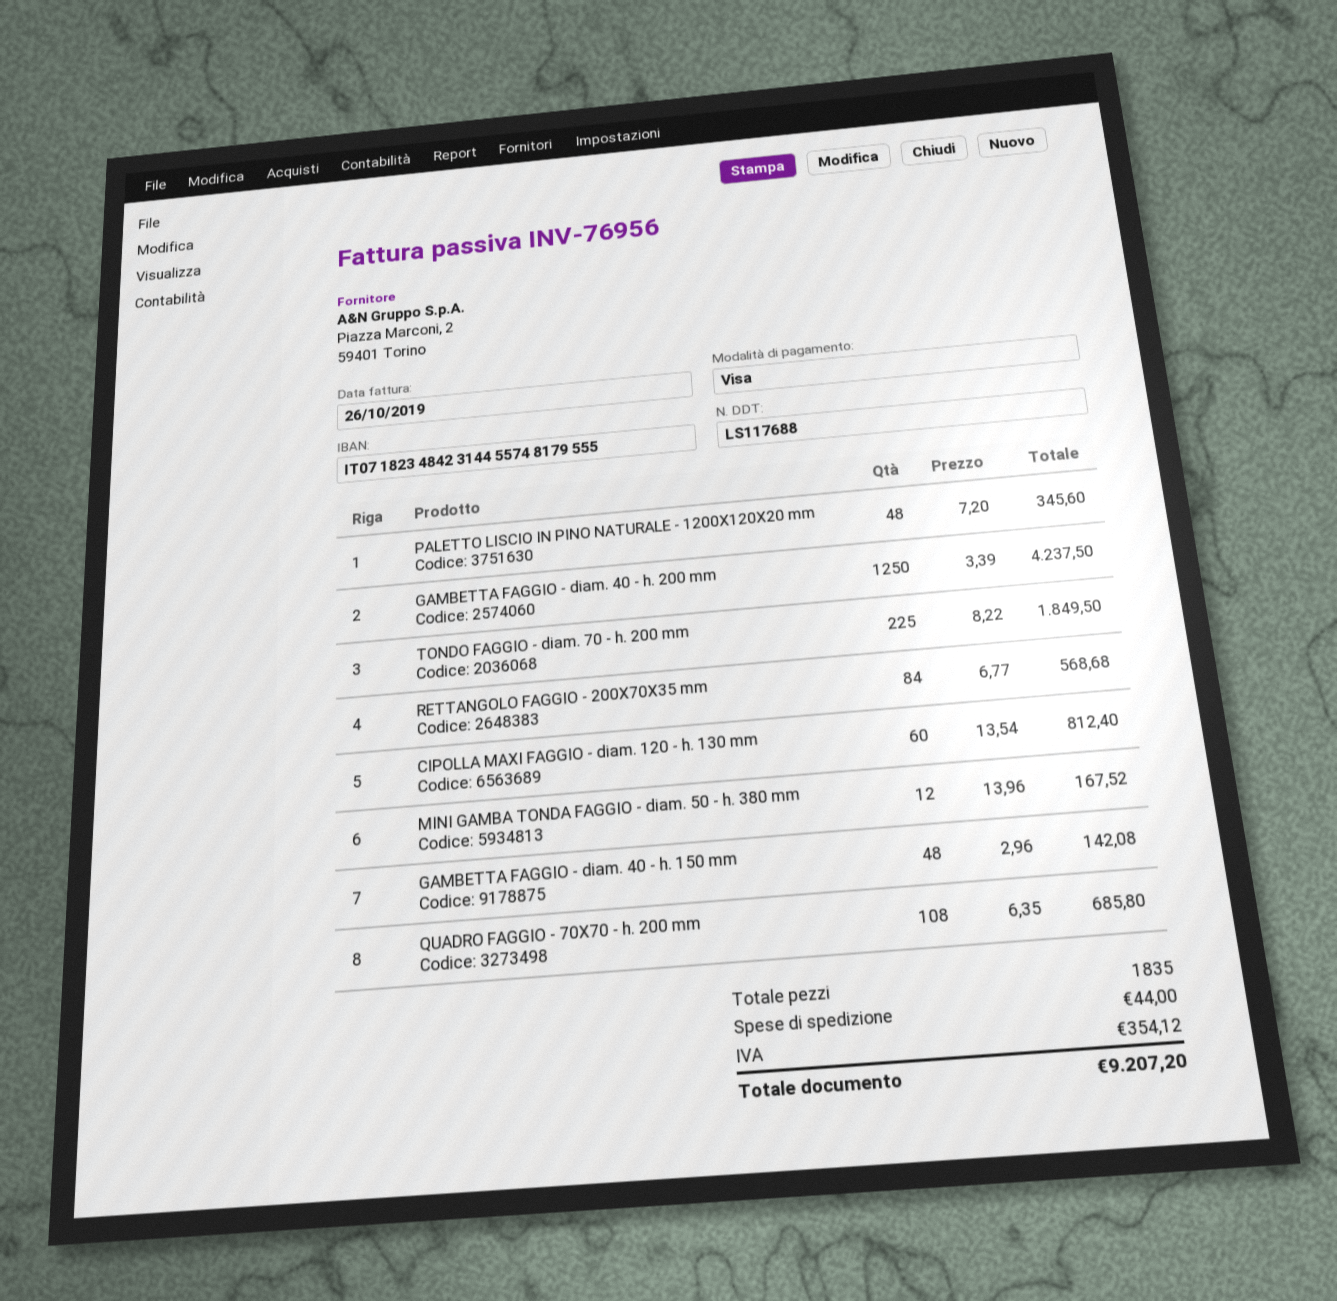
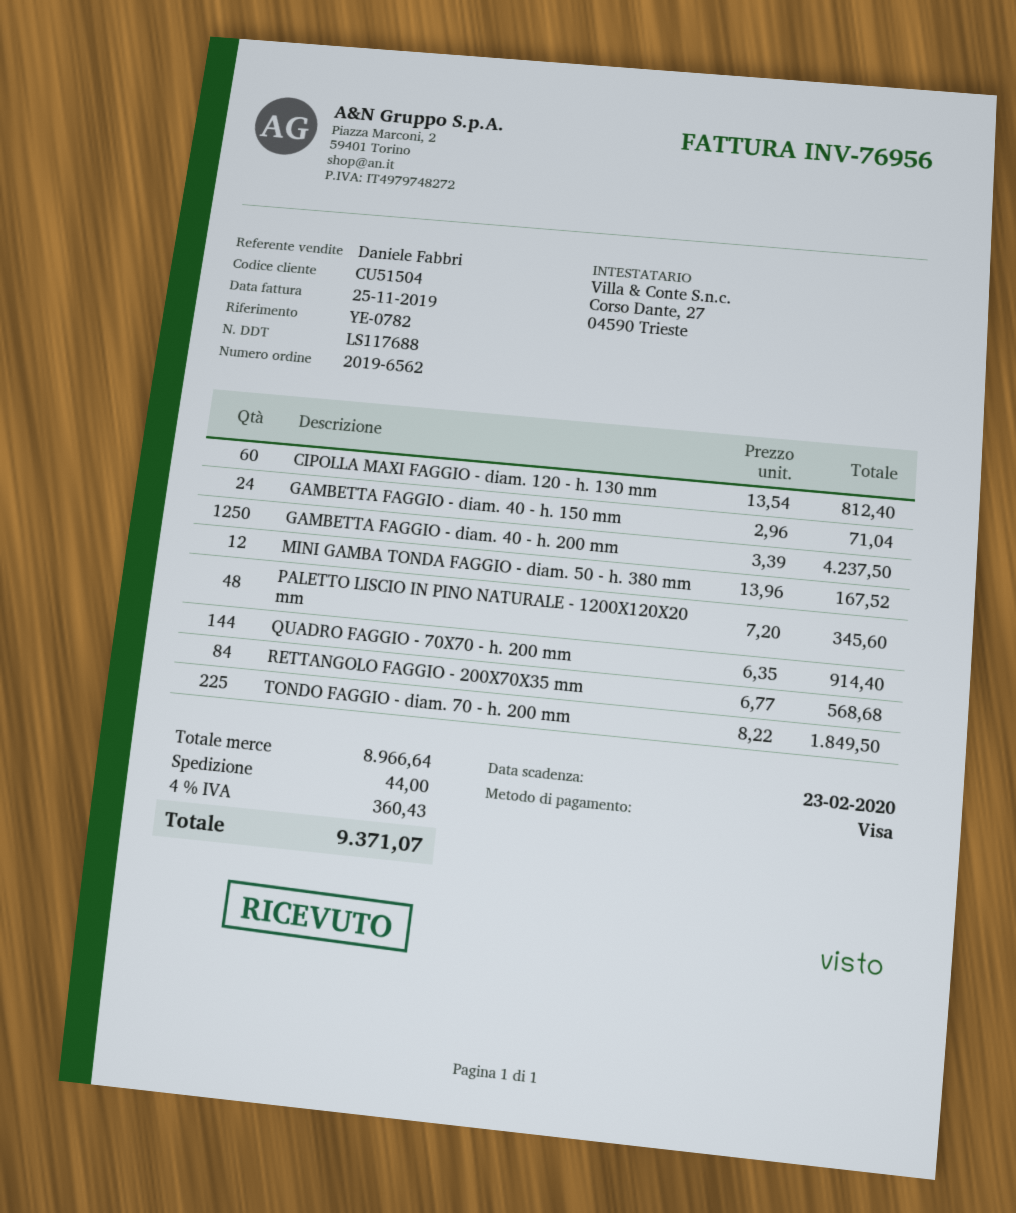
invoice date: 2019-10-26 -> 2019-11-25
GAMBETTA FAGGIO - diam. 40 - h. 150 mm: 48 x 2.96 = 142.08 -> 24 x 2.96 = 71.04
QUADRO FAGGIO - 70X70 - h. 200 mm: 108 x 6.35 = 685.80 -> 144 x 6.35 = 914.40
tax: 354.12 -> 360.43
total: 9207.20 -> 9371.07

